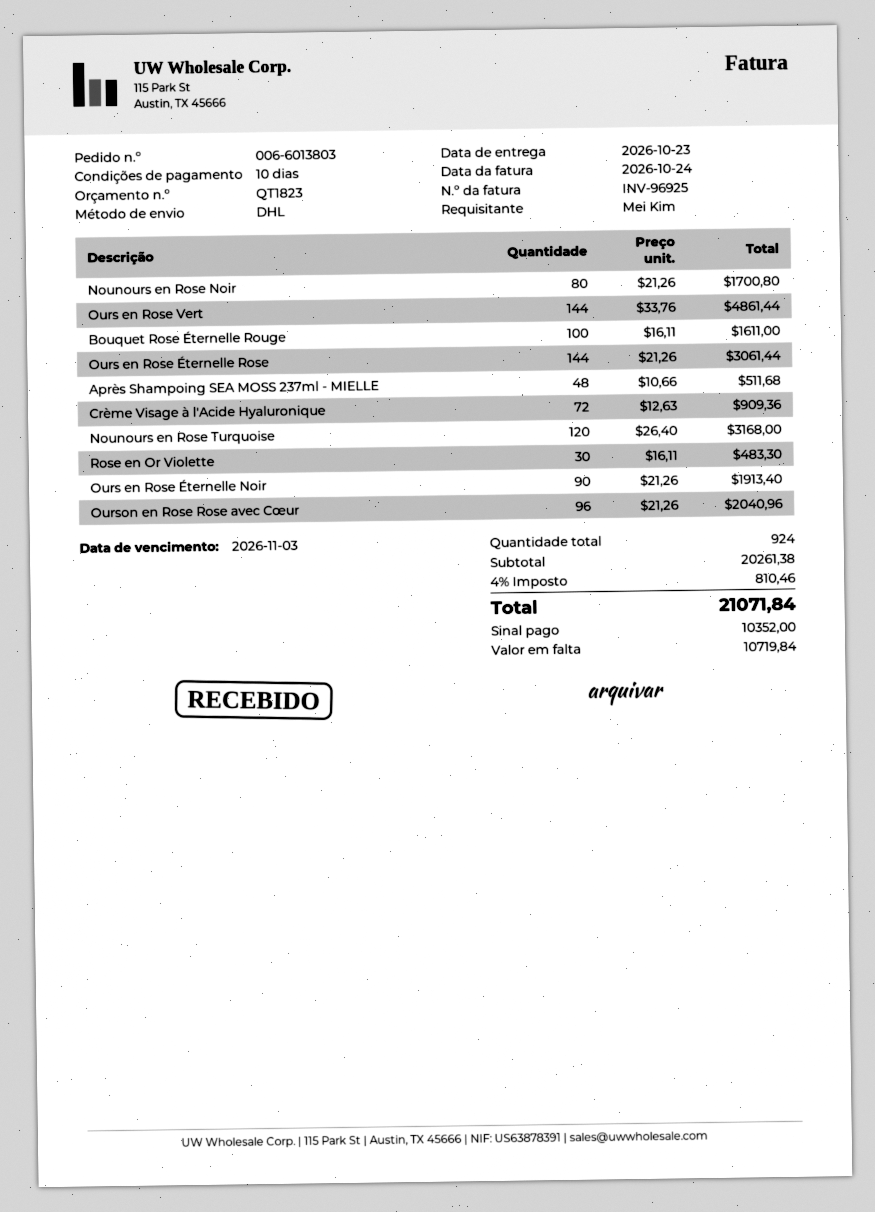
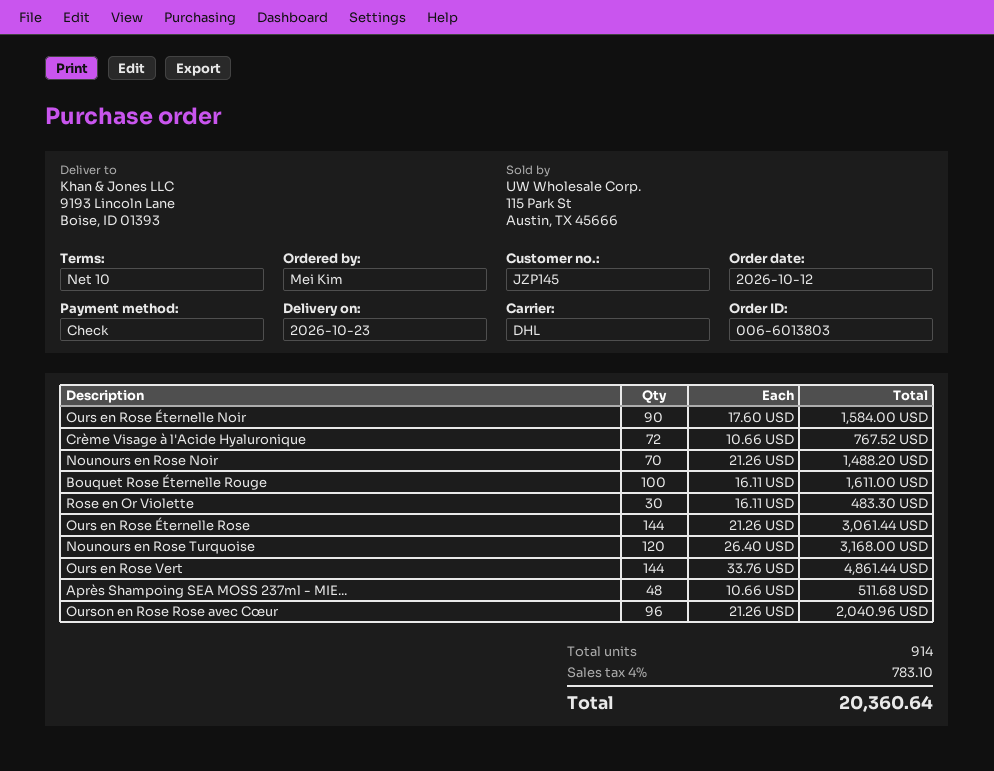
Nounours en Rose Noir: 80 x 21.26 = 1700.80 -> 70 x 21.26 = 1488.20
Crème Visage à l'Acide Hyaluronique: 72 x 12.63 = 909.36 -> 72 x 10.66 = 767.52
Ours en Rose Éternelle Noir: 90 x 21.26 = 1913.40 -> 90 x 17.60 = 1584.00
total quantity: 924 -> 914
tax: 4% = 810.46 -> 4% = 783.10
total: 21071.84 -> 20360.64

